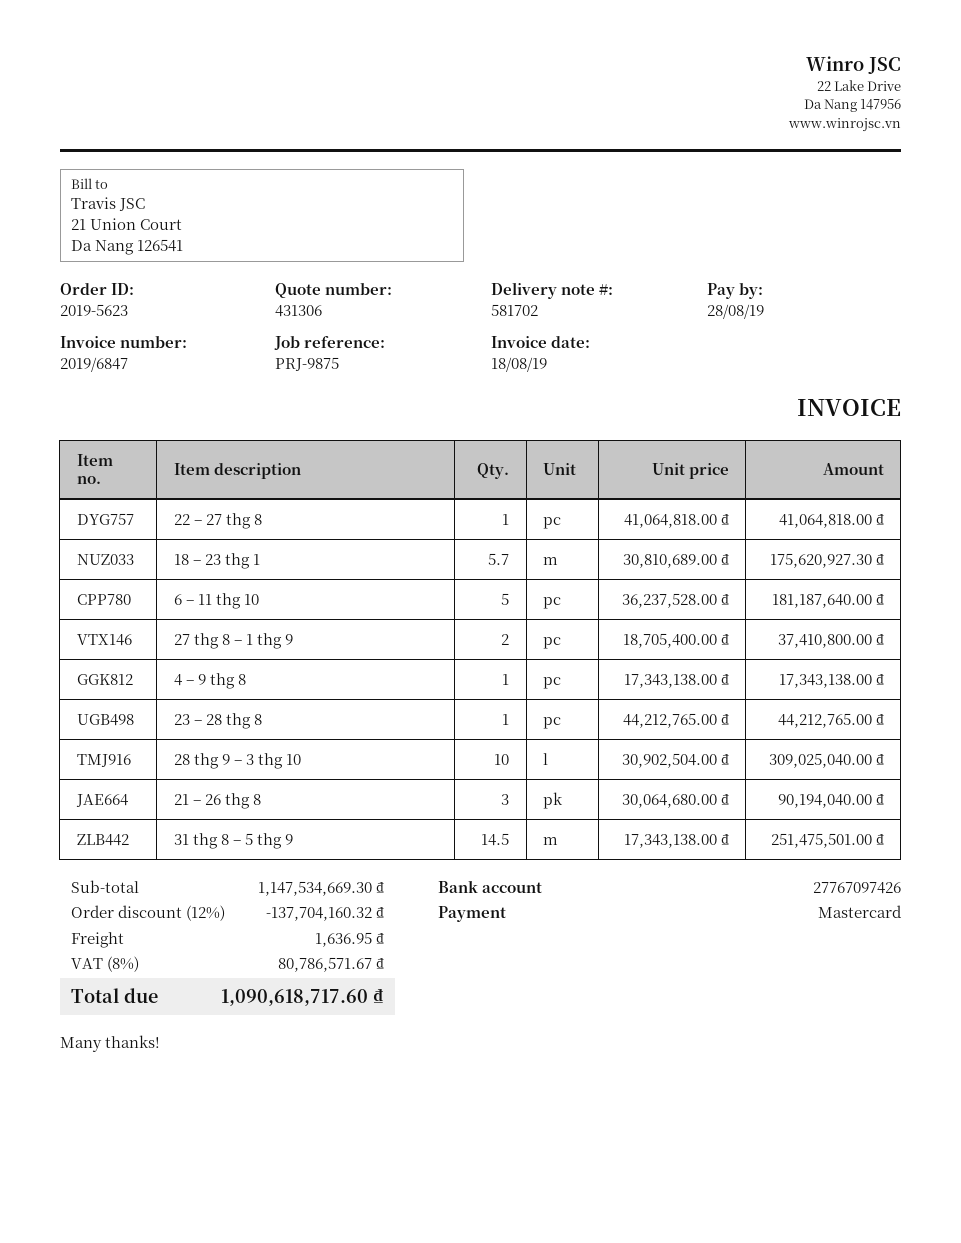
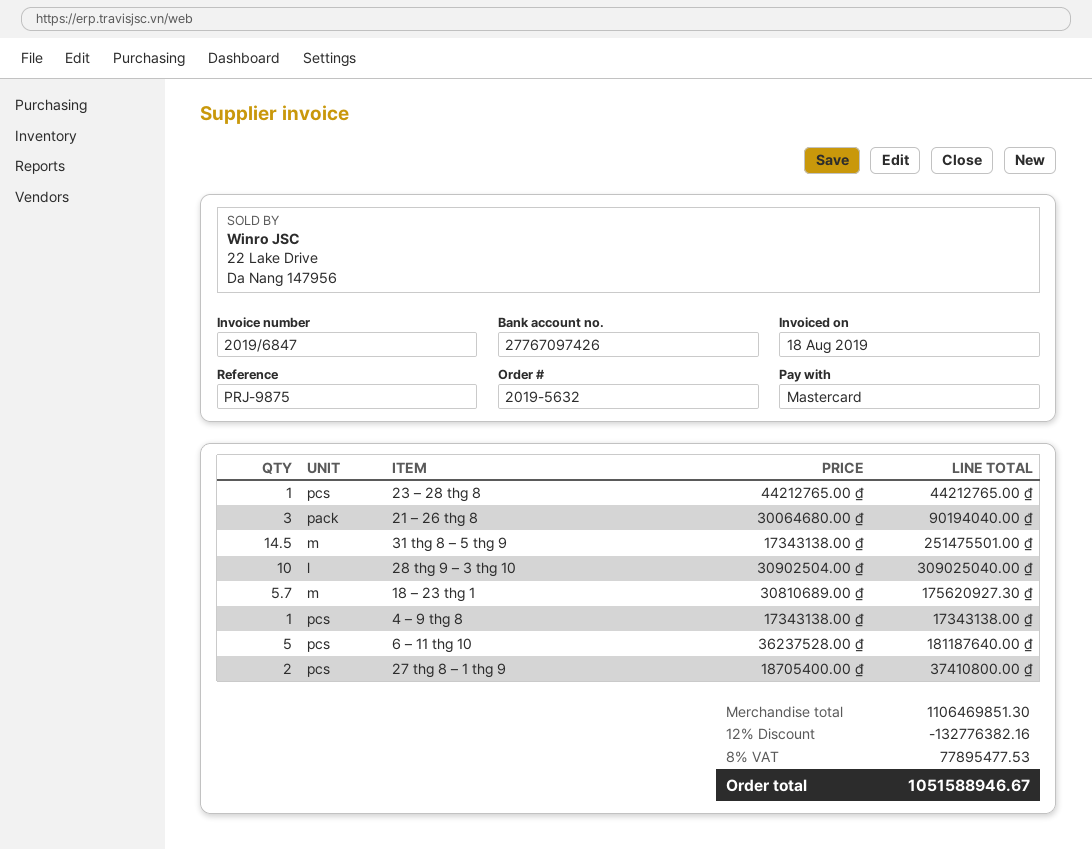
order number: 2019-5623 -> 2019-5632
22 – 27 thg 8: 1 x 41064818.00 = 41064818.00 -> none
subtotal: 1147534669.30 -> 1106469851.30
discount: 12% = 137704160.32 -> 12% = 132776382.16
shipping: 1636.95 -> none
tax: 8% = 80786571.67 -> 8% = 77895477.53
total: 1090618717.60 -> 1051588946.67

